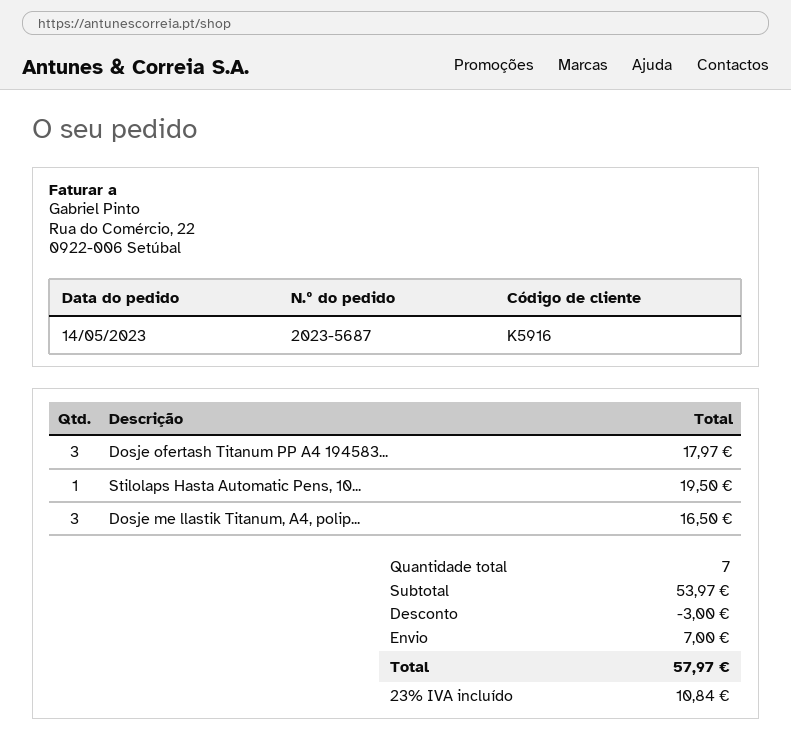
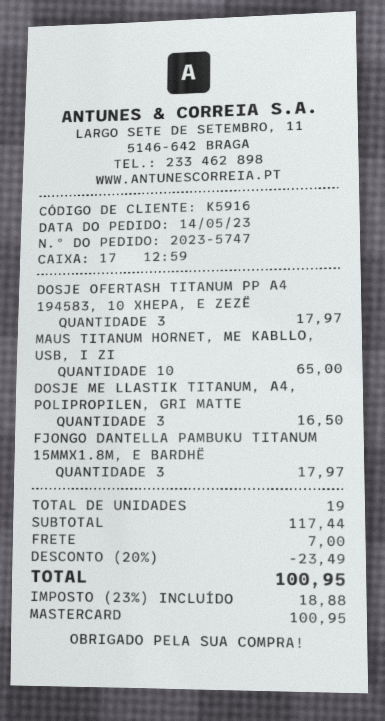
order number: 2023-5687 -> 2023-5747
Stilolaps Hasta Automatic Pens, 10...: 1 for 19.50 -> none
MAUS TITANUM HORNET, ME KABLLO, USB, I ZI: none -> 10 for 65.00
FJONGO DANTELLA PAMBUKU TITANUM 15MMX1.8M, E BARDHË: none -> 3 for 17.97
total quantity: 7 -> 19
subtotal: 53.97 -> 117.44
discount: 3.00 -> 23.49
tax: 23% = 10.84 -> 23% = 18.88
total: 57.97 -> 100.95

